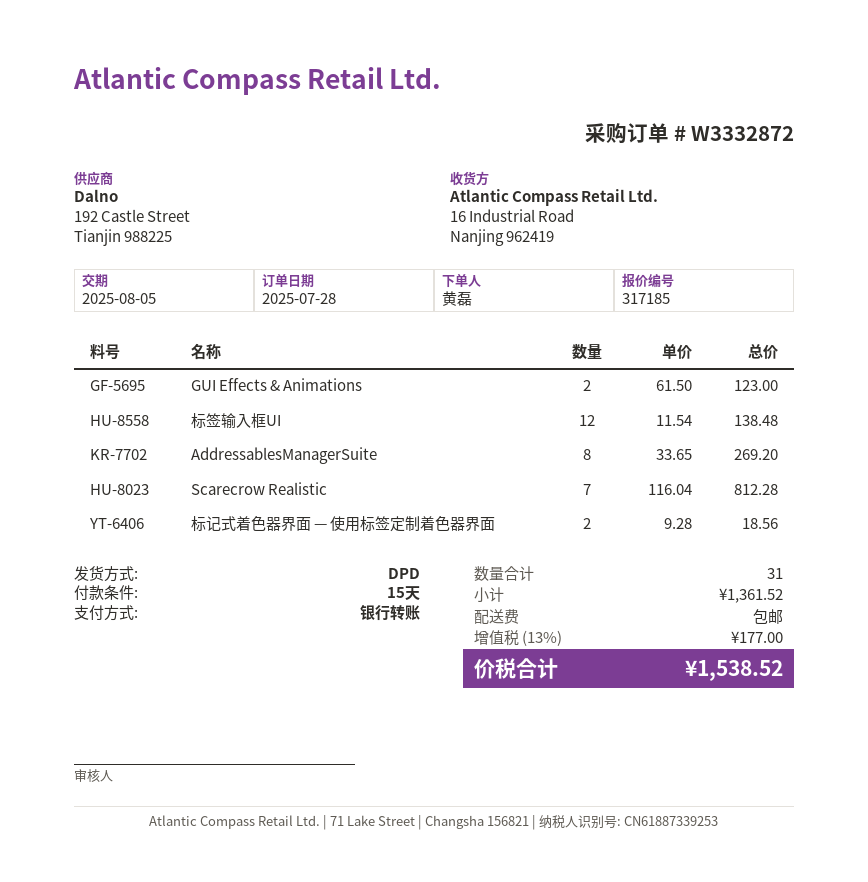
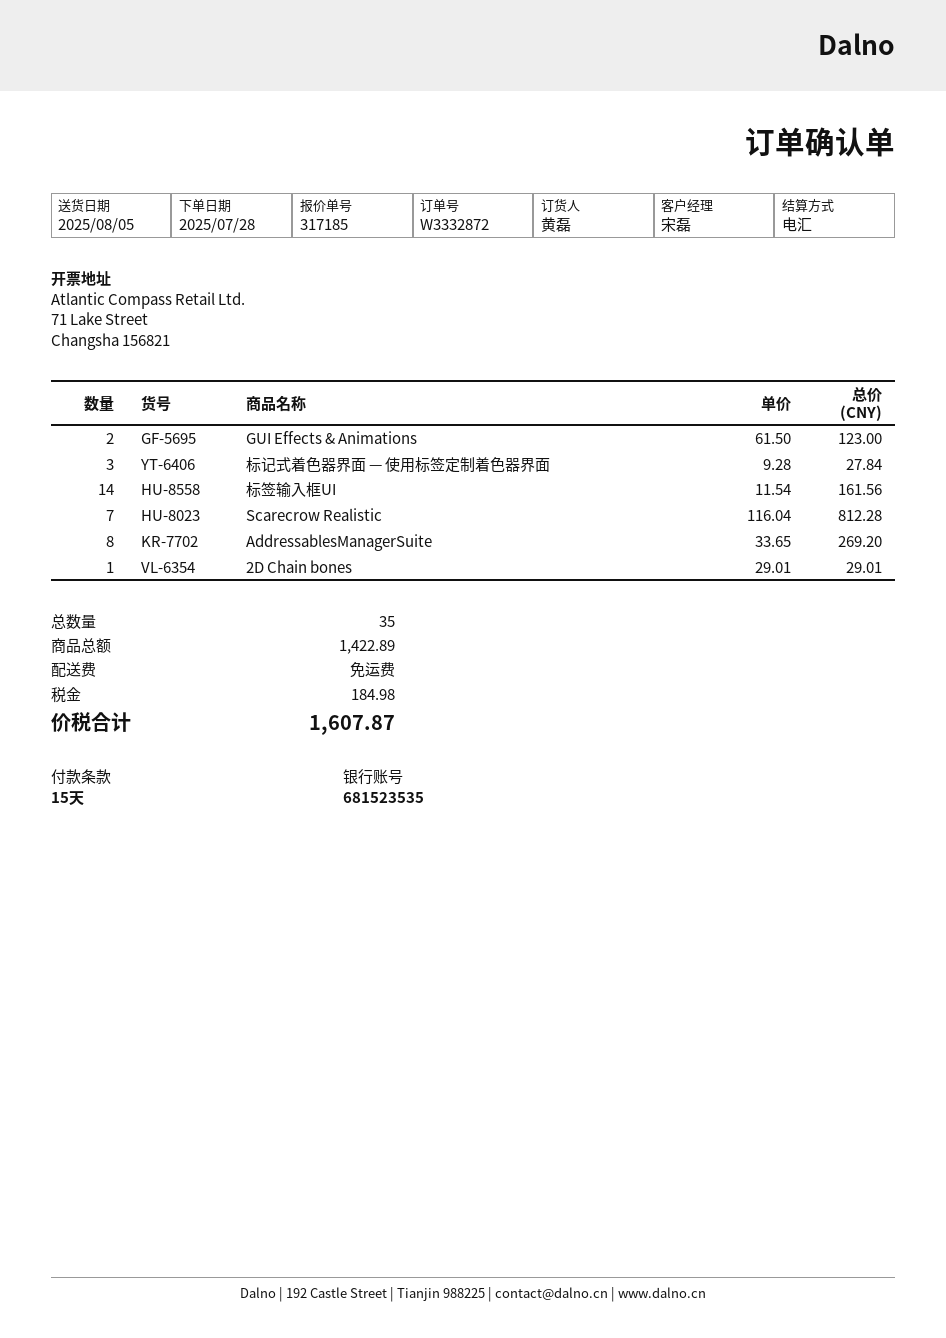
标签输入框UI: 12 x 11.54 = 138.48 -> 14 x 11.54 = 161.56
标记式着色器界面 — 使用标签定制着色器界面: 2 x 9.28 = 18.56 -> 3 x 9.28 = 27.84
2D Chain bones: none -> 1 x 29.01 = 29.01
total quantity: 31 -> 35
subtotal: 1361.52 -> 1422.89
tax: 177.00 -> 184.98
total: 1538.52 -> 1607.87

